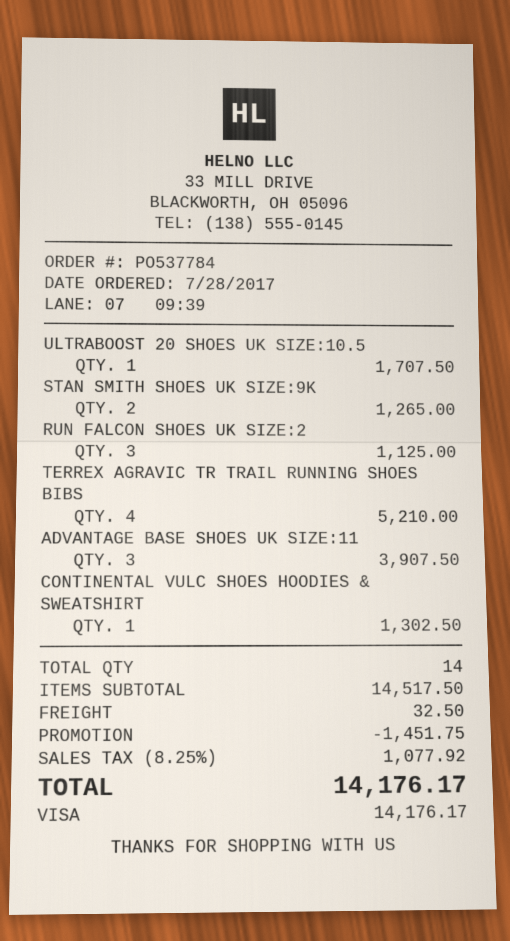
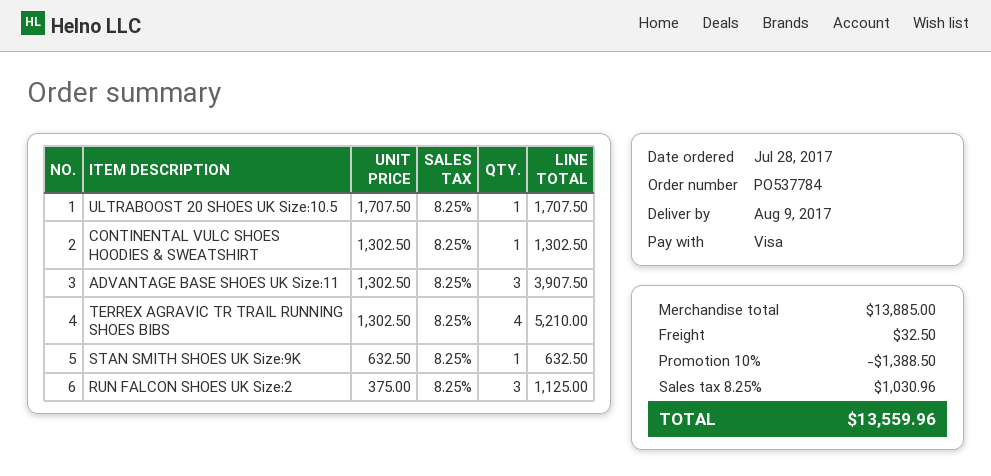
STAN SMITH SHOES UK SIZE:9K: 2 for 1265.00 -> 1 for 632.50
subtotal: 14517.50 -> 13885.00
discount: 1451.75 -> 1388.50
tax: 8.25% = 1077.92 -> 8.25% = 1030.96
total: 14176.17 -> 13559.96

